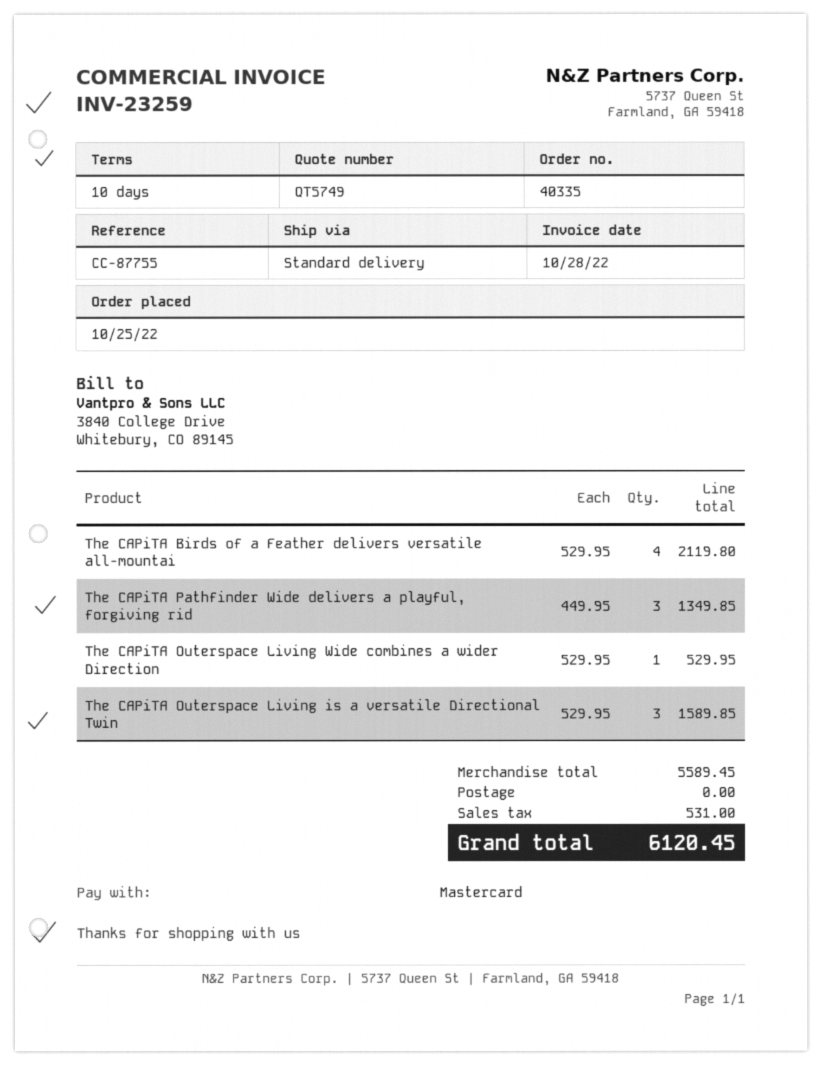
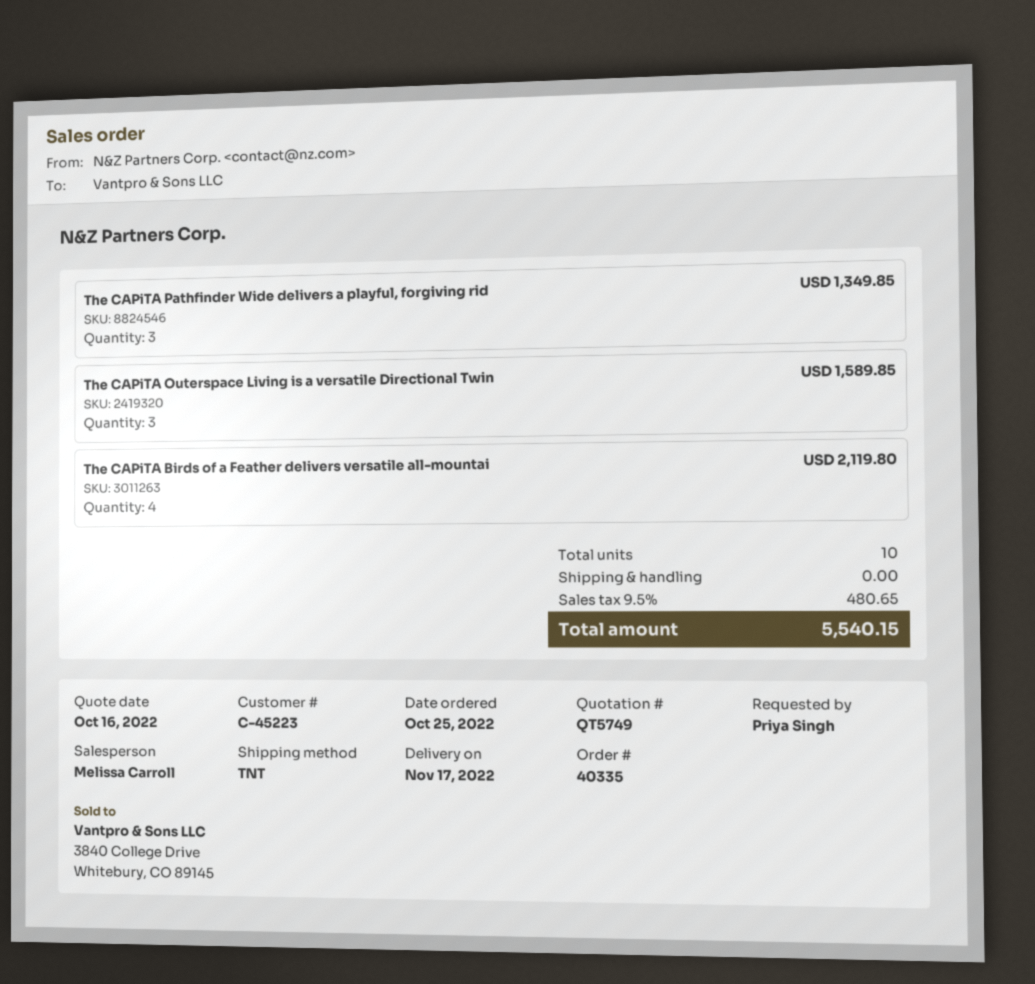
shipping method: standard -> TNT
The CAPiTA Outerspace Living Wide combines a wider Direction: 1 for 529.95 -> none
tax: 531.00 -> 480.65
total: 6120.45 -> 5540.15

